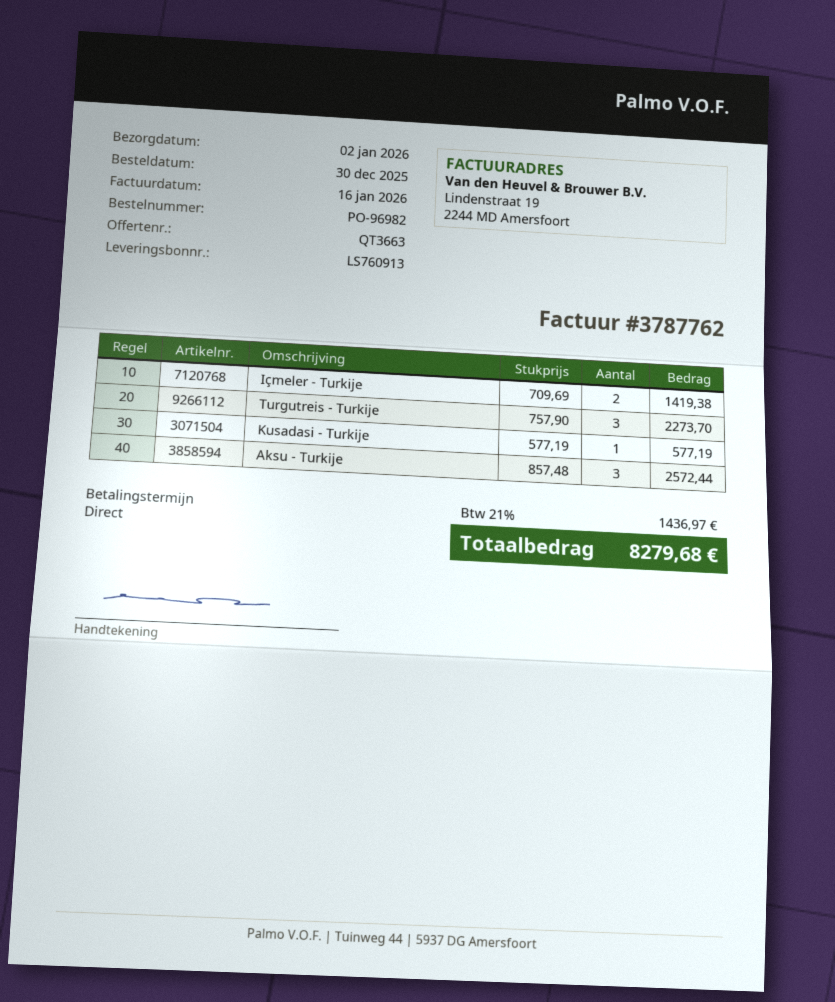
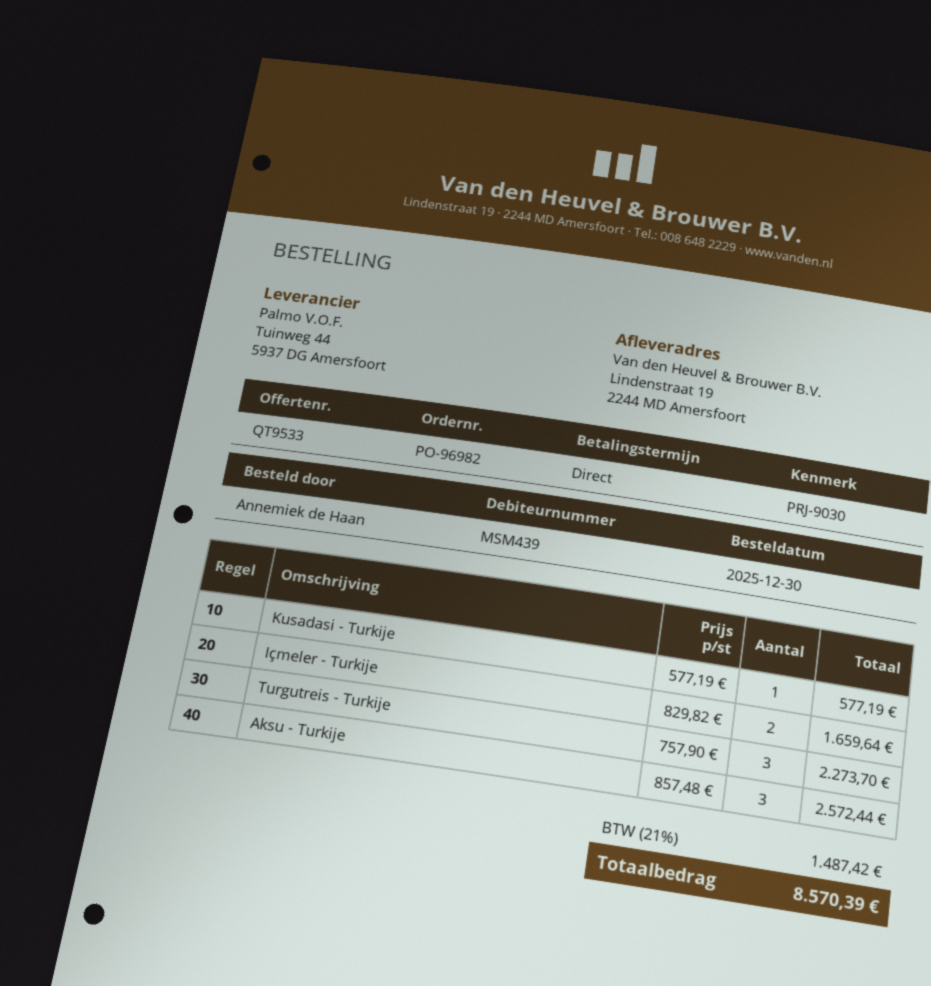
quote number: QT3663 -> QT9533
Içmeler - Turkije: 2 x 709.69 = 1419.38 -> 2 x 829.82 = 1659.64
tax: 21% = 1436.97 -> 21% = 1487.42
total: 8279.68 -> 8570.39

